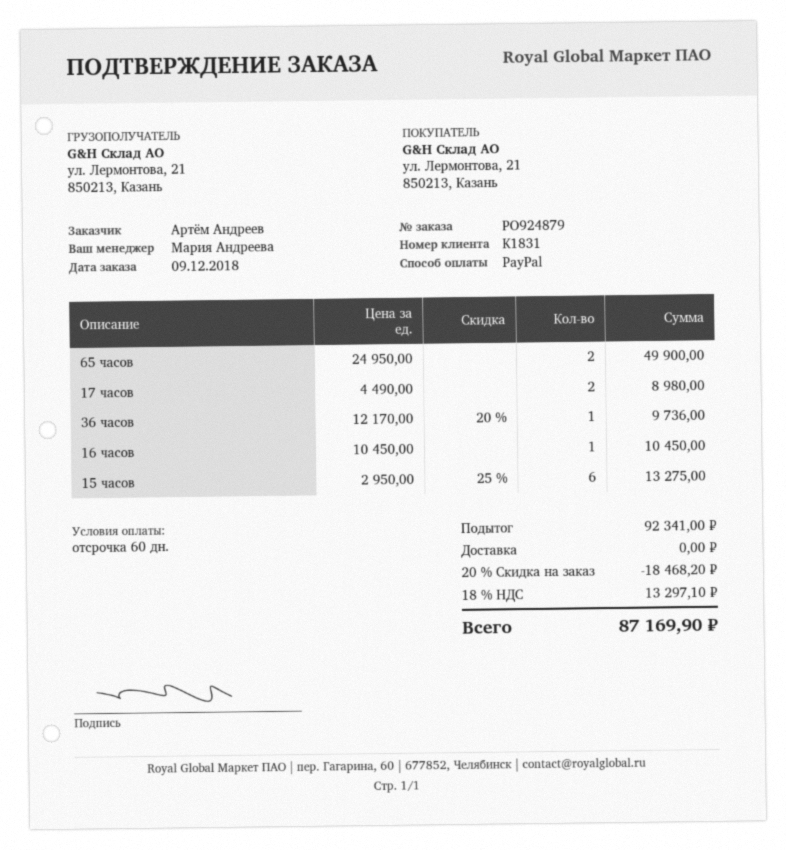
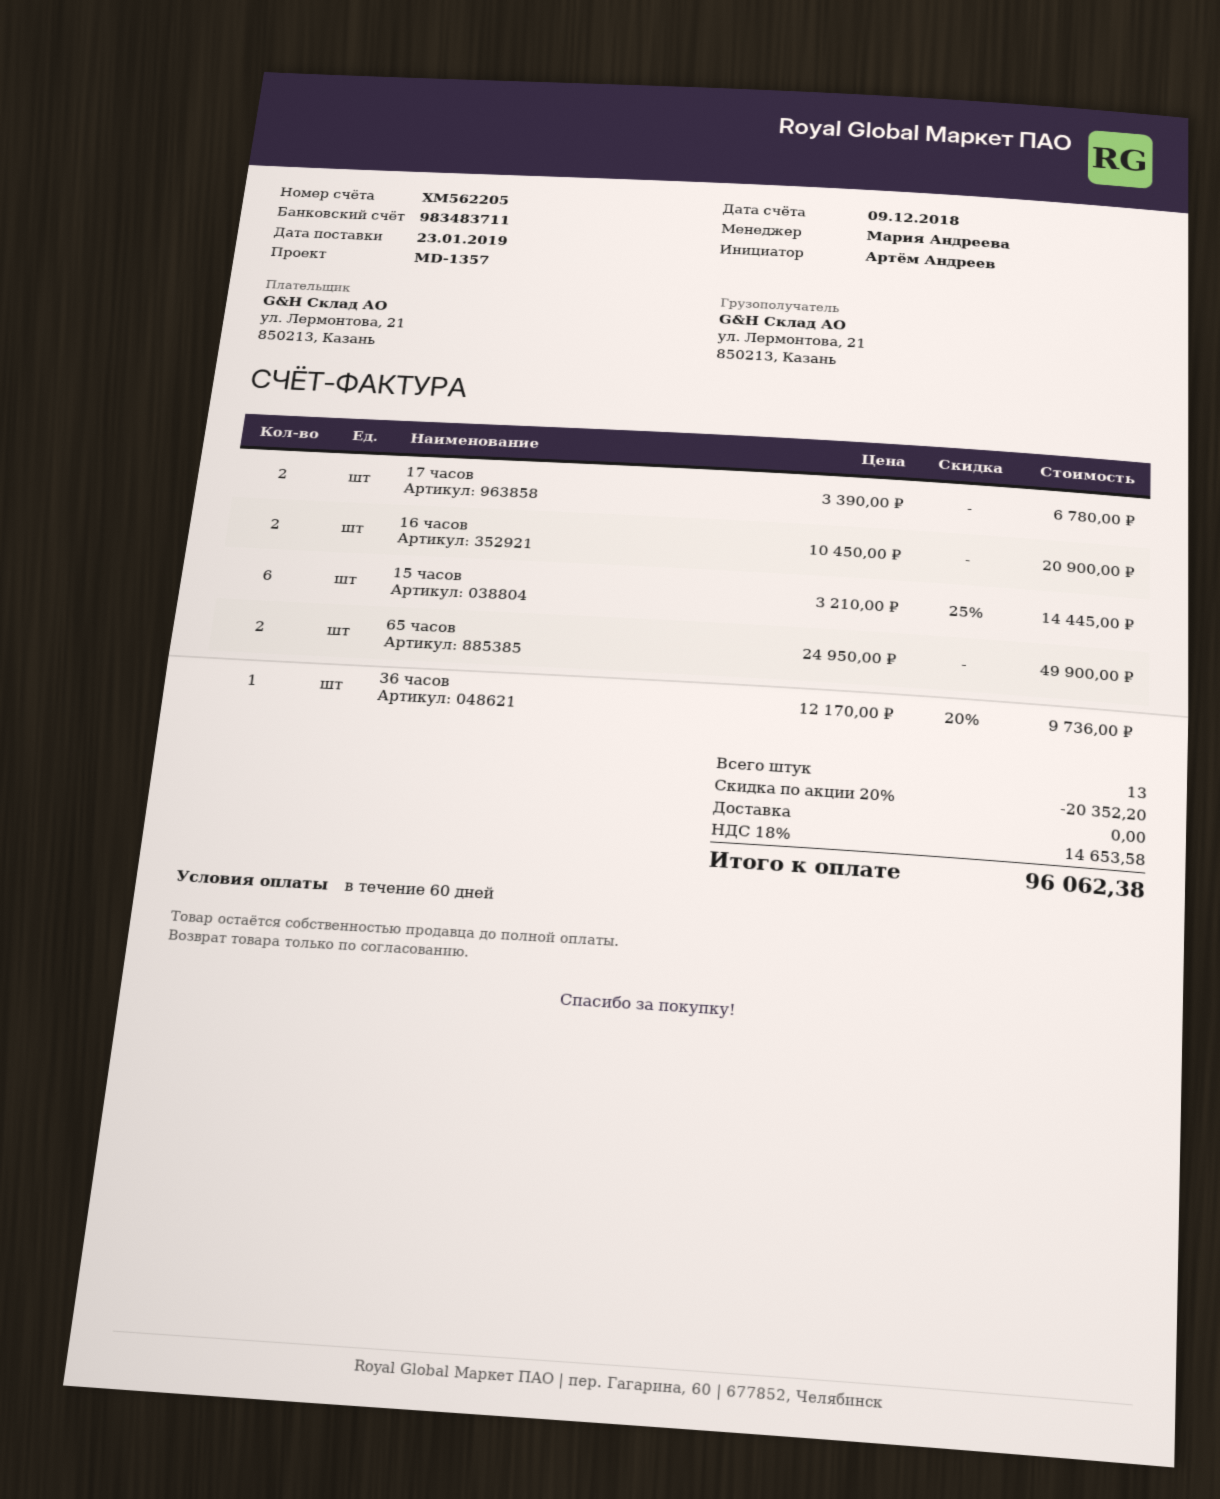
17 часов: 2 x 4490.00 = 8980.00 -> 2 x 3390.00 = 6780.00
16 часов: 1 x 10450.00 = 10450.00 -> 2 x 10450.00 = 20900.00
15 часов: 6 x 2950.00 - 25% = 13275.00 -> 6 x 3210.00 - 25% = 14445.00
discount: 20% = 18468.20 -> 20% = 20352.20
tax: 18% = 13297.10 -> 18% = 14653.58
total: 87169.90 -> 96062.38

